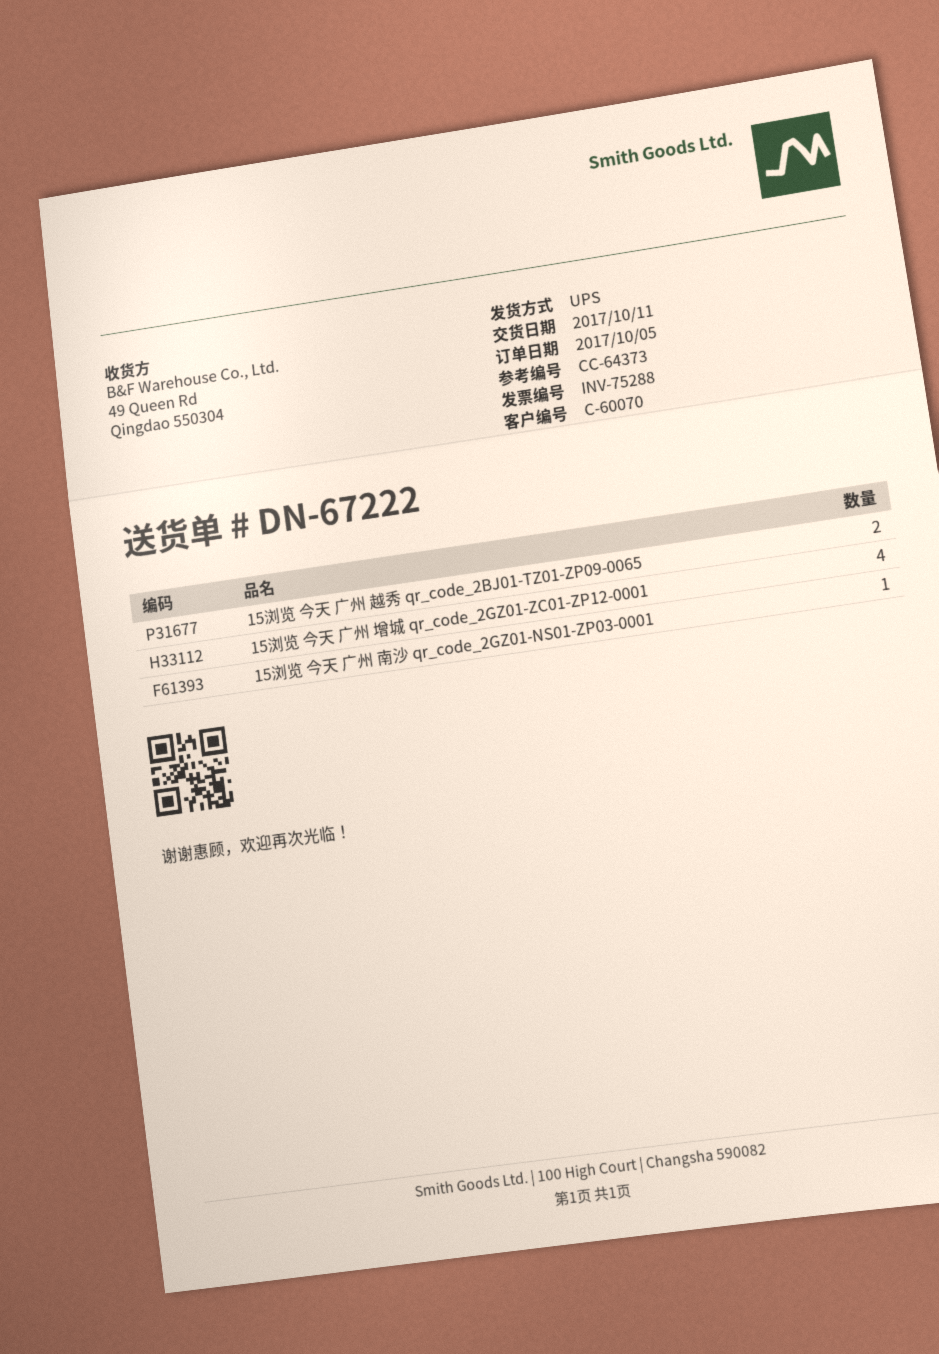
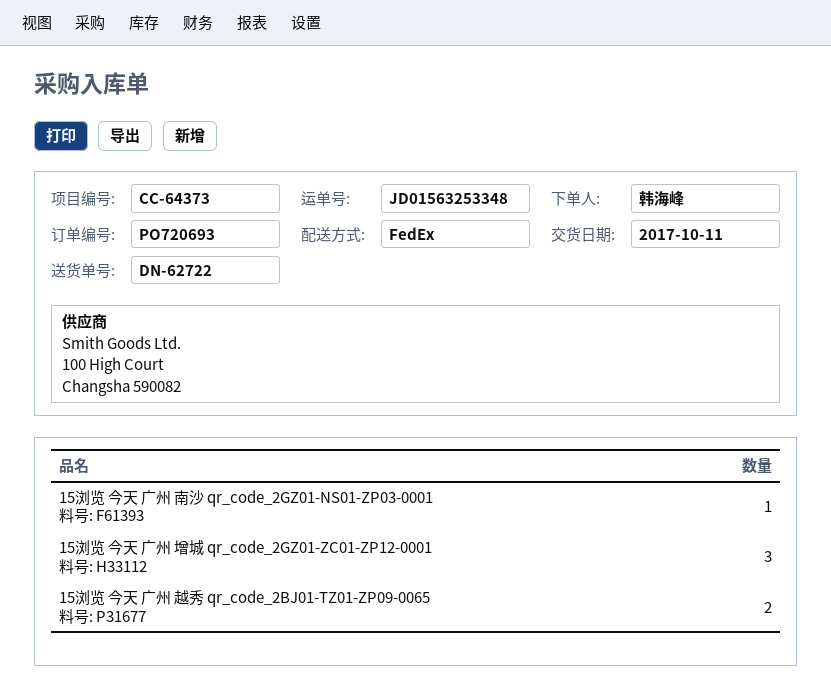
delivery note number: DN-67222 -> DN-62722
shipping method: UPS -> FedEx
15浏览 今天 广州 增城 qr_code_2GZ01-ZC01-ZP12-0001: 4 -> 3

